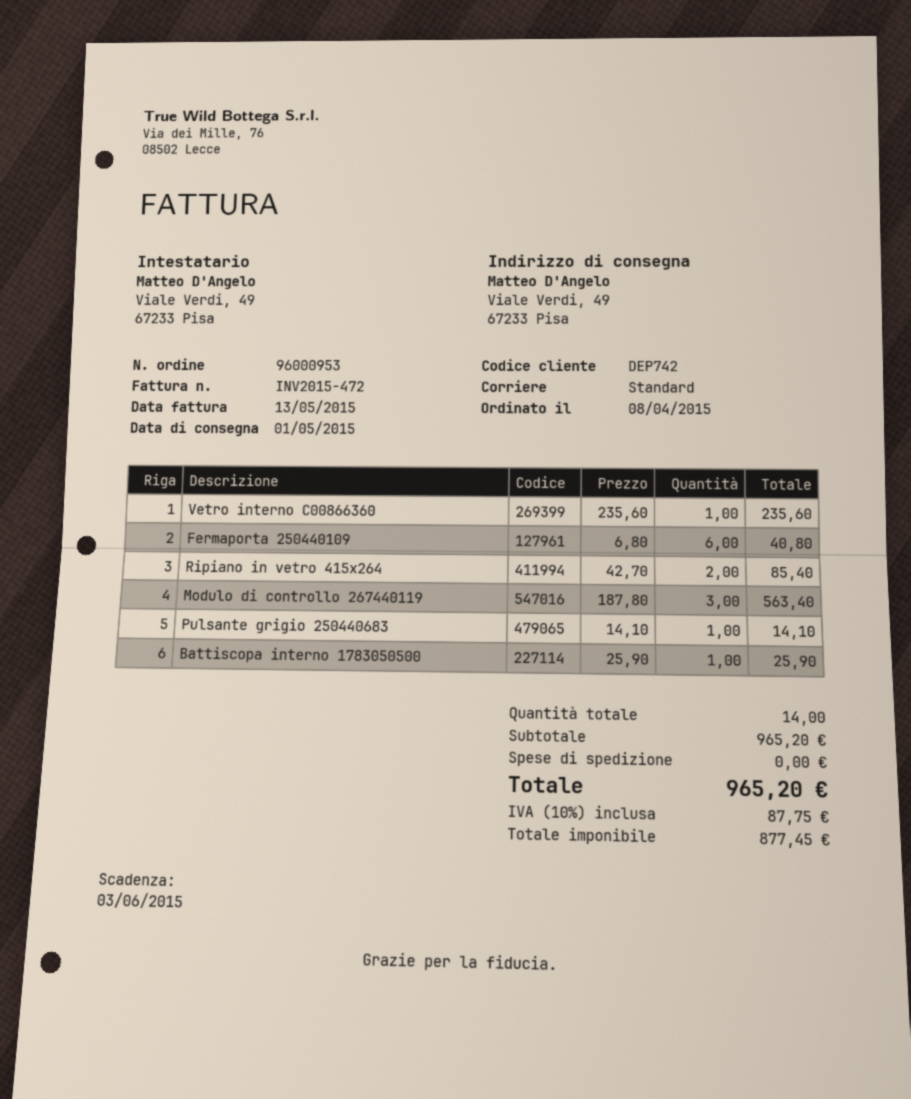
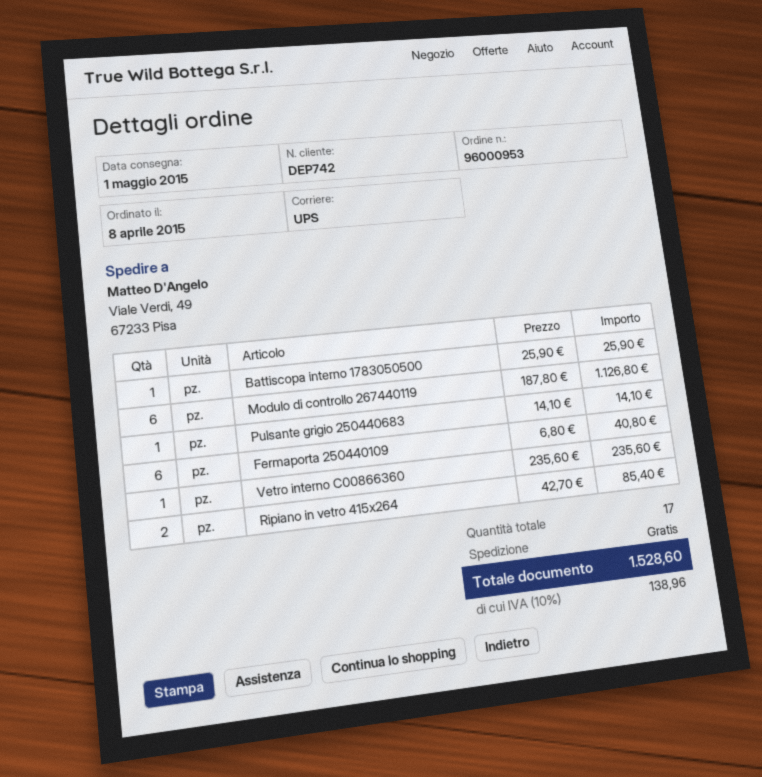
shipping method: standard -> UPS
Modulo di controllo 267440119: 3 x 187.80 = 563.40 -> 6 x 187.80 = 1126.80
total quantity: 14 -> 17
tax: 10% = 87.75 -> 10% = 138.96
total: 965.20 -> 1528.60

